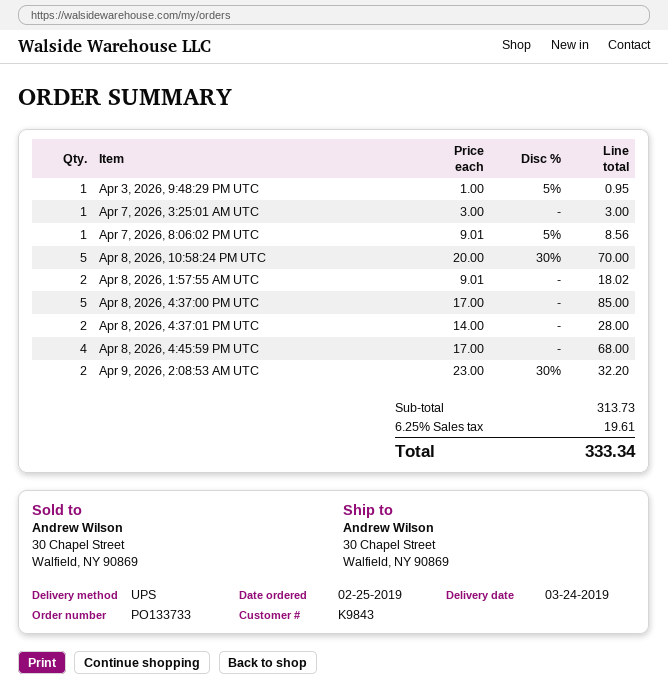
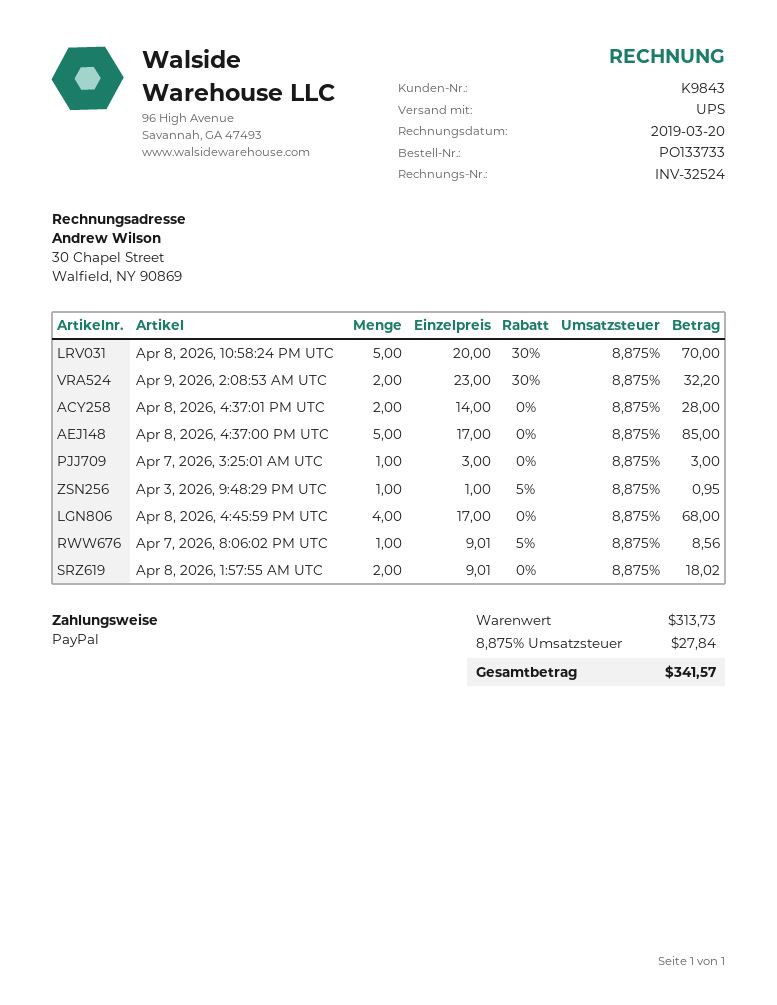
tax: 6.25% = 19.61 -> 8.875% = 27.84
total: 333.34 -> 341.57

